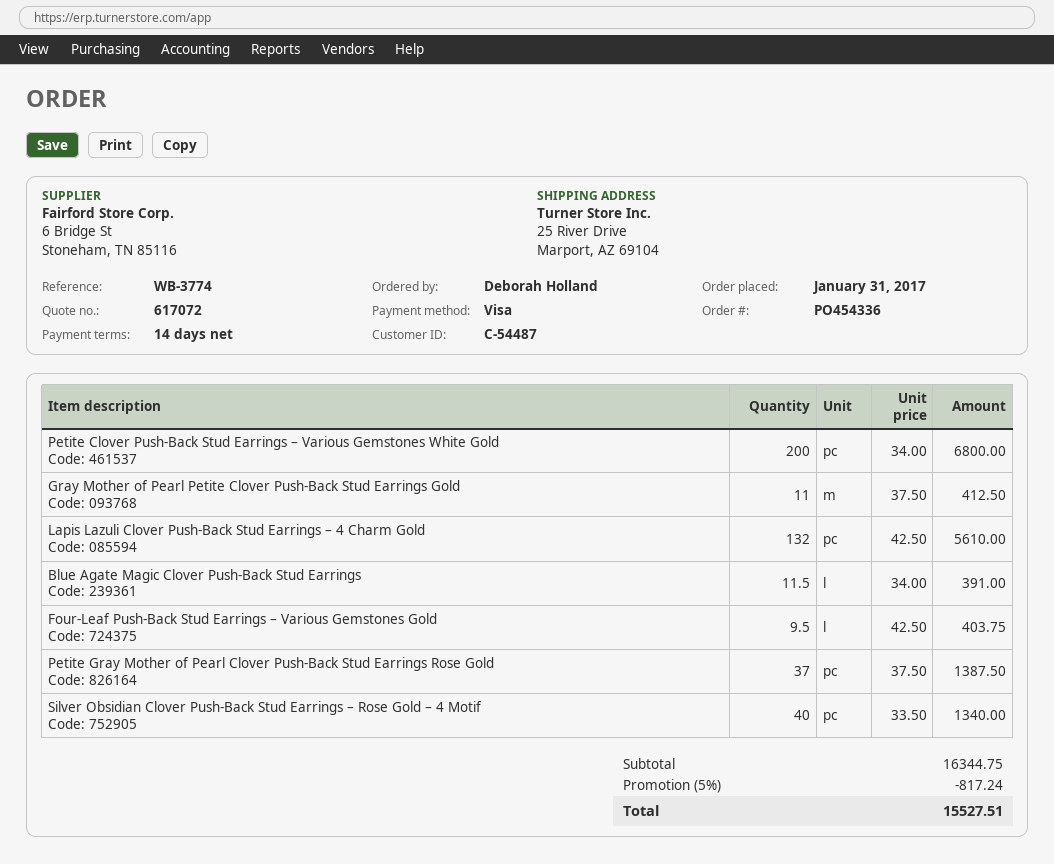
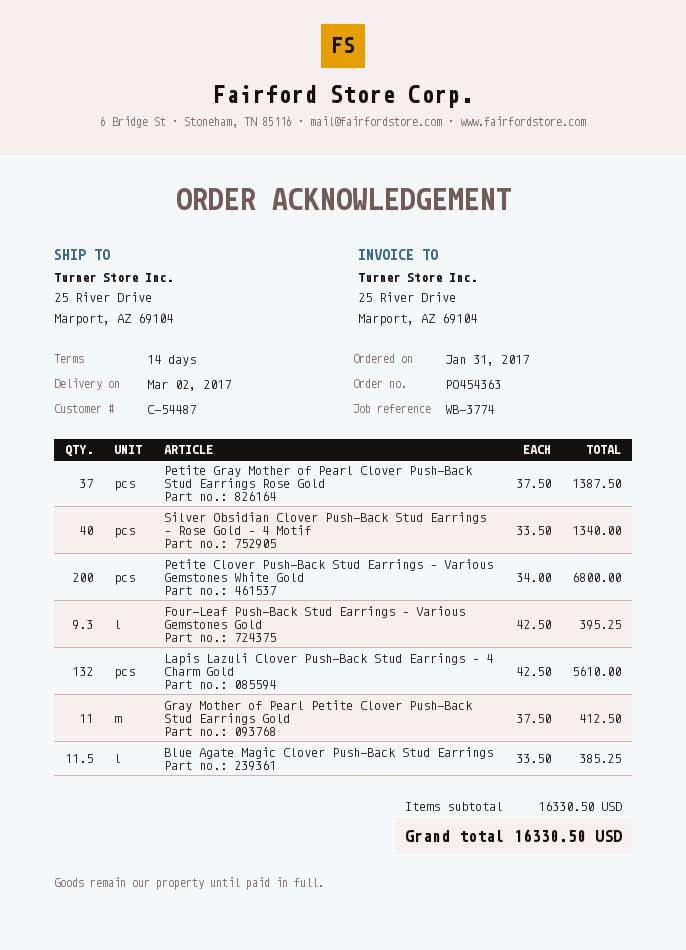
order number: PO454336 -> PO454363
Blue Agate Magic Clover Push-Back Stud Earrings: 11.5 x 34.00 = 391.00 -> 11.5 x 33.50 = 385.25
Four-Leaf Push-Back Stud Earrings – Various Gemstones Gold: 9.5 x 42.50 = 403.75 -> 9.3 x 42.50 = 395.25
subtotal: 16344.75 -> 16330.50
discount: 5% = 817.24 -> none
total: 15527.51 -> 16330.50

